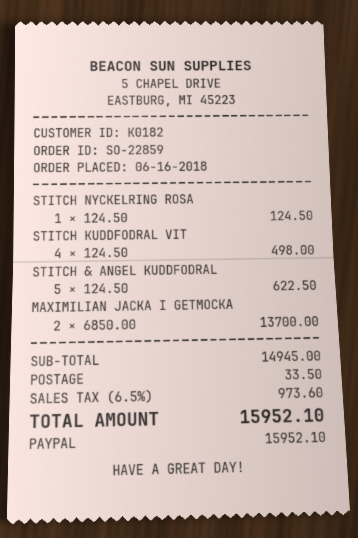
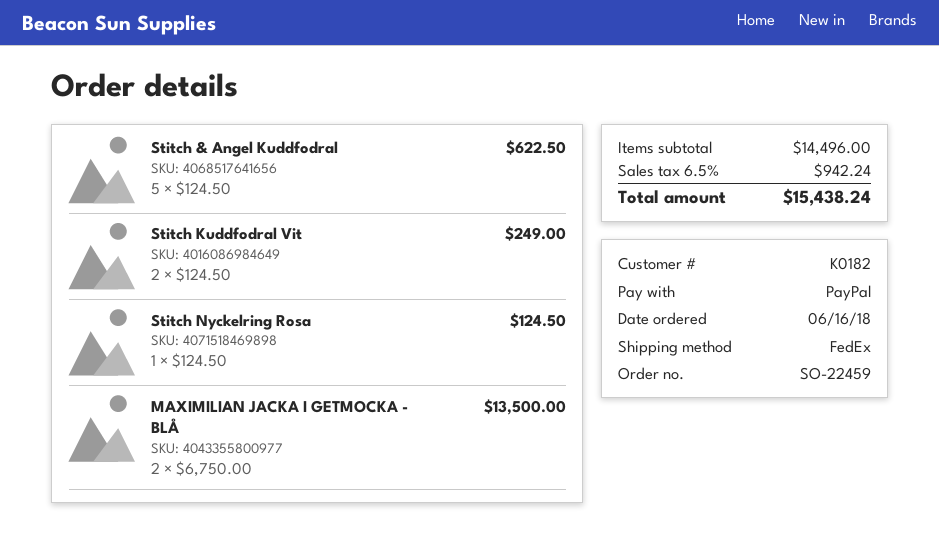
order number: SO-22859 -> SO-22459
STITCH KUDDFODRAL VIT: 4 x 124.50 = 498.00 -> 2 x 124.50 = 249.00
MAXIMILIAN JACKA I GETMOCKA: 2 x 6850.00 = 13700.00 -> 2 x 6750.00 = 13500.00
subtotal: 14945.00 -> 14496.00
shipping: 33.50 -> none
tax: 6.5% = 973.60 -> 6.5% = 942.24
total: 15952.10 -> 15438.24

